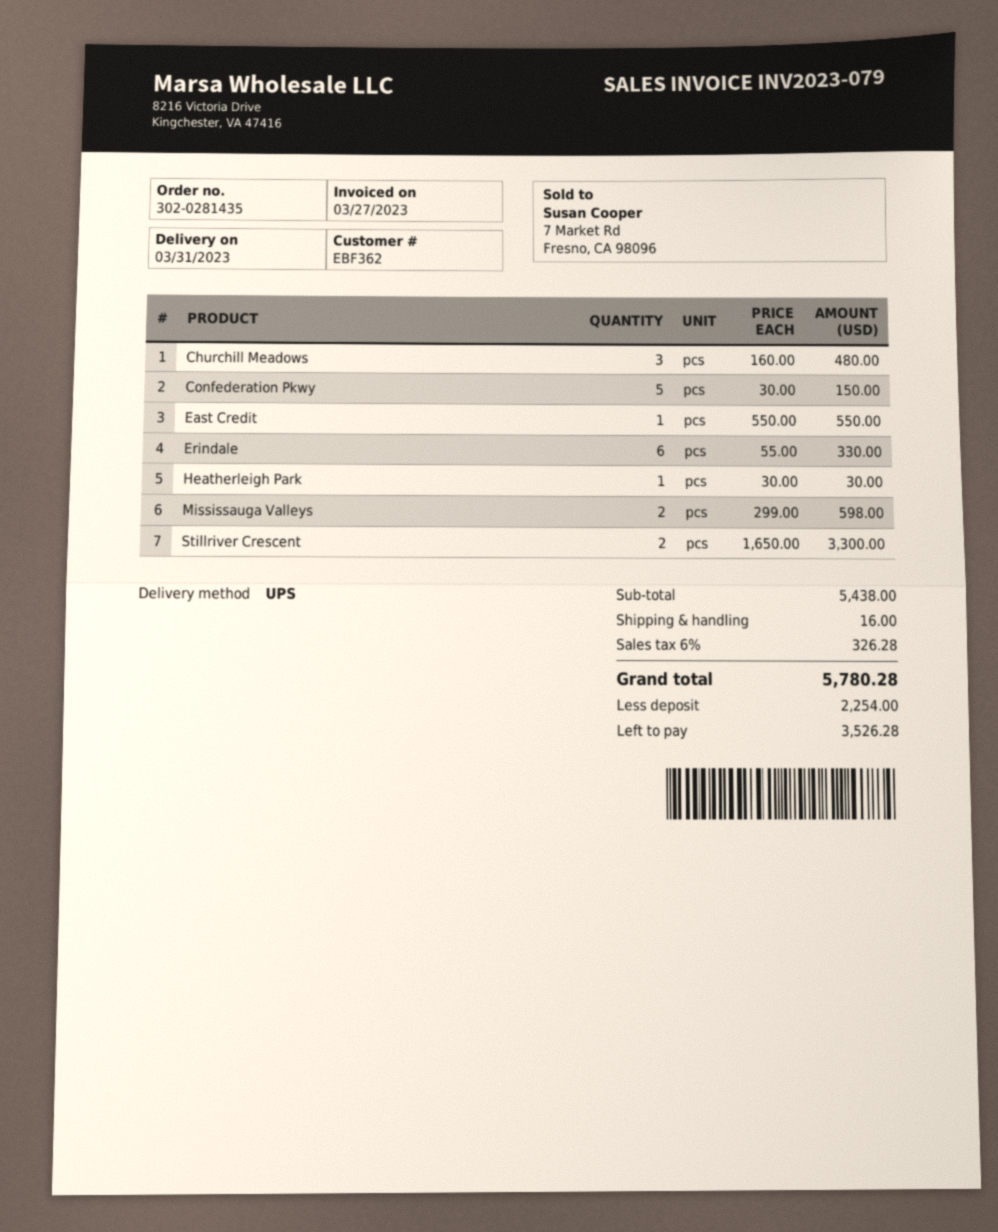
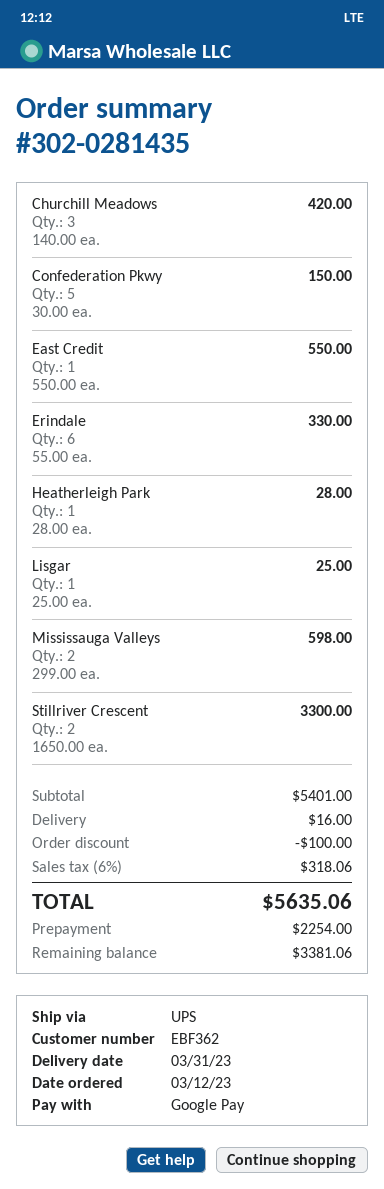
Churchill Meadows: 3 x 160.00 = 480.00 -> 3 x 140.00 = 420.00
Heatherleigh Park: 1 x 30.00 = 30.00 -> 1 x 28.00 = 28.00
Lisgar: none -> 1 x 25.00 = 25.00
subtotal: 5438.00 -> 5401.00
discount: none -> 100.00
tax: 6% = 326.28 -> 6% = 318.06
total: 5780.28 -> 5635.06
balance: 3526.28 -> 3381.06

